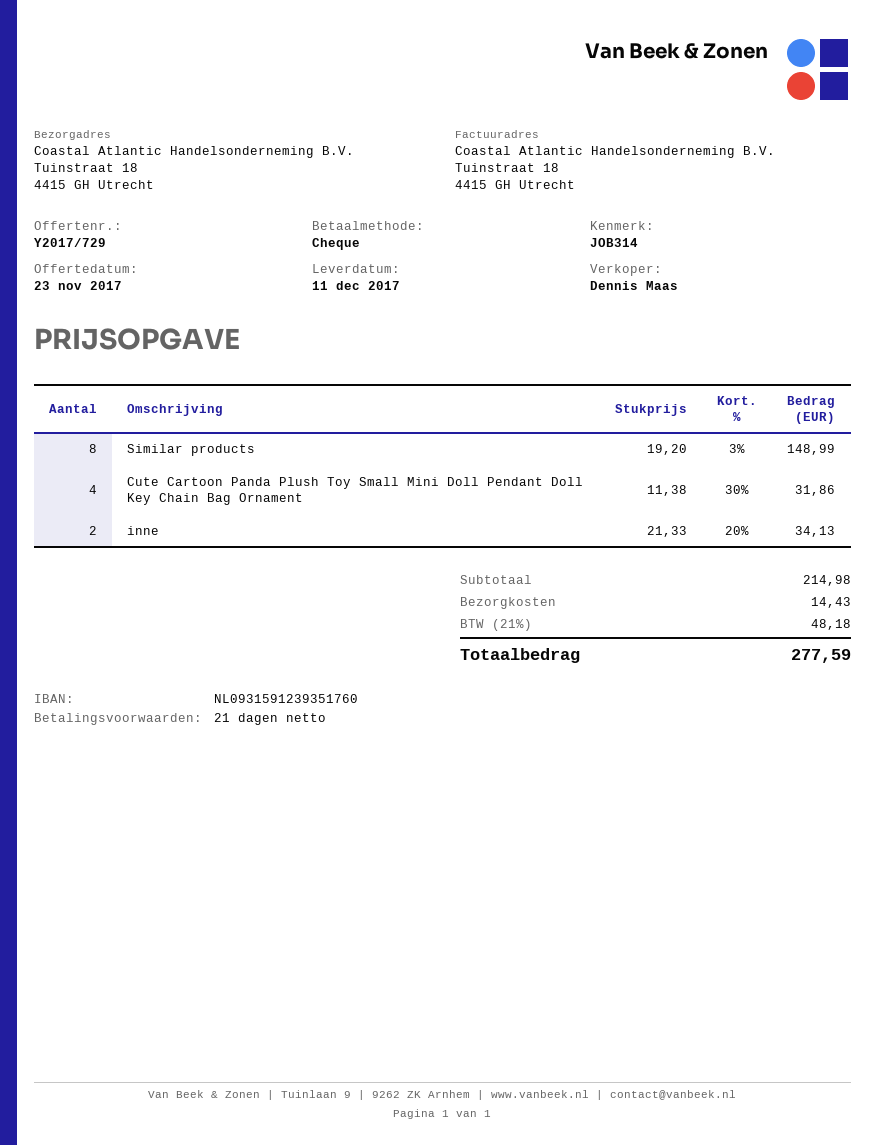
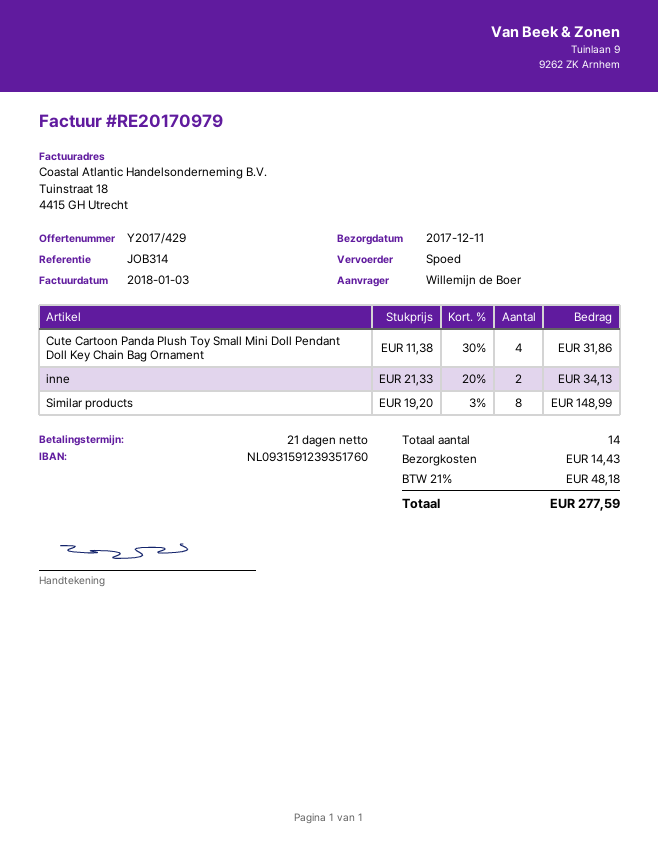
quote number: Y2017/729 -> Y2017/429

